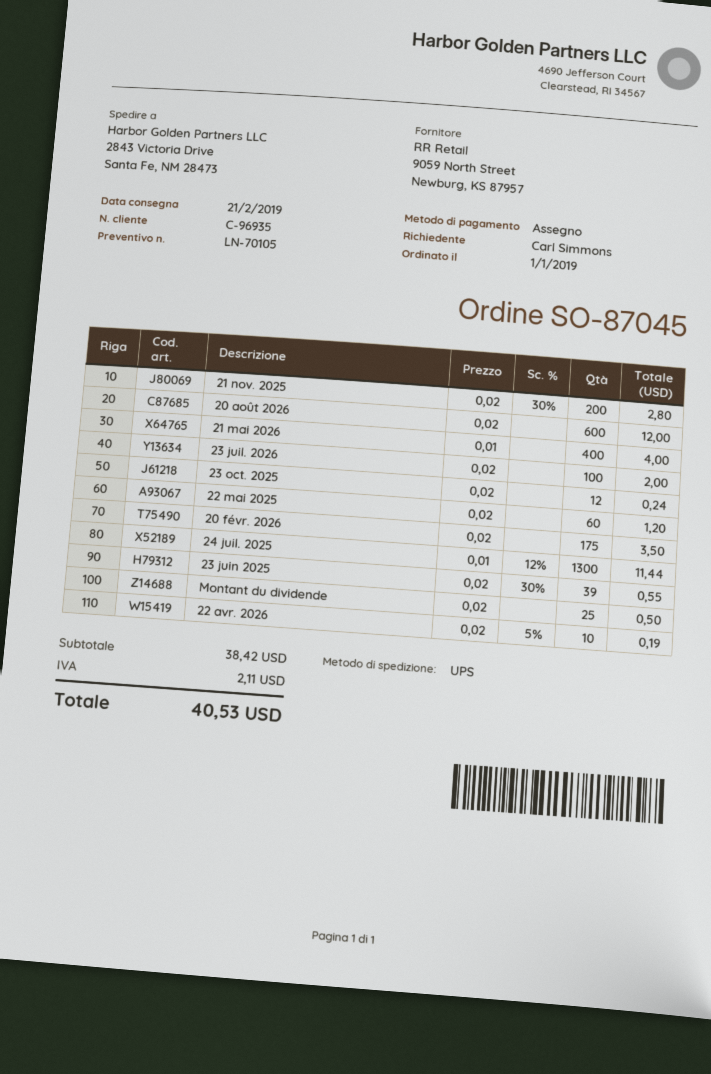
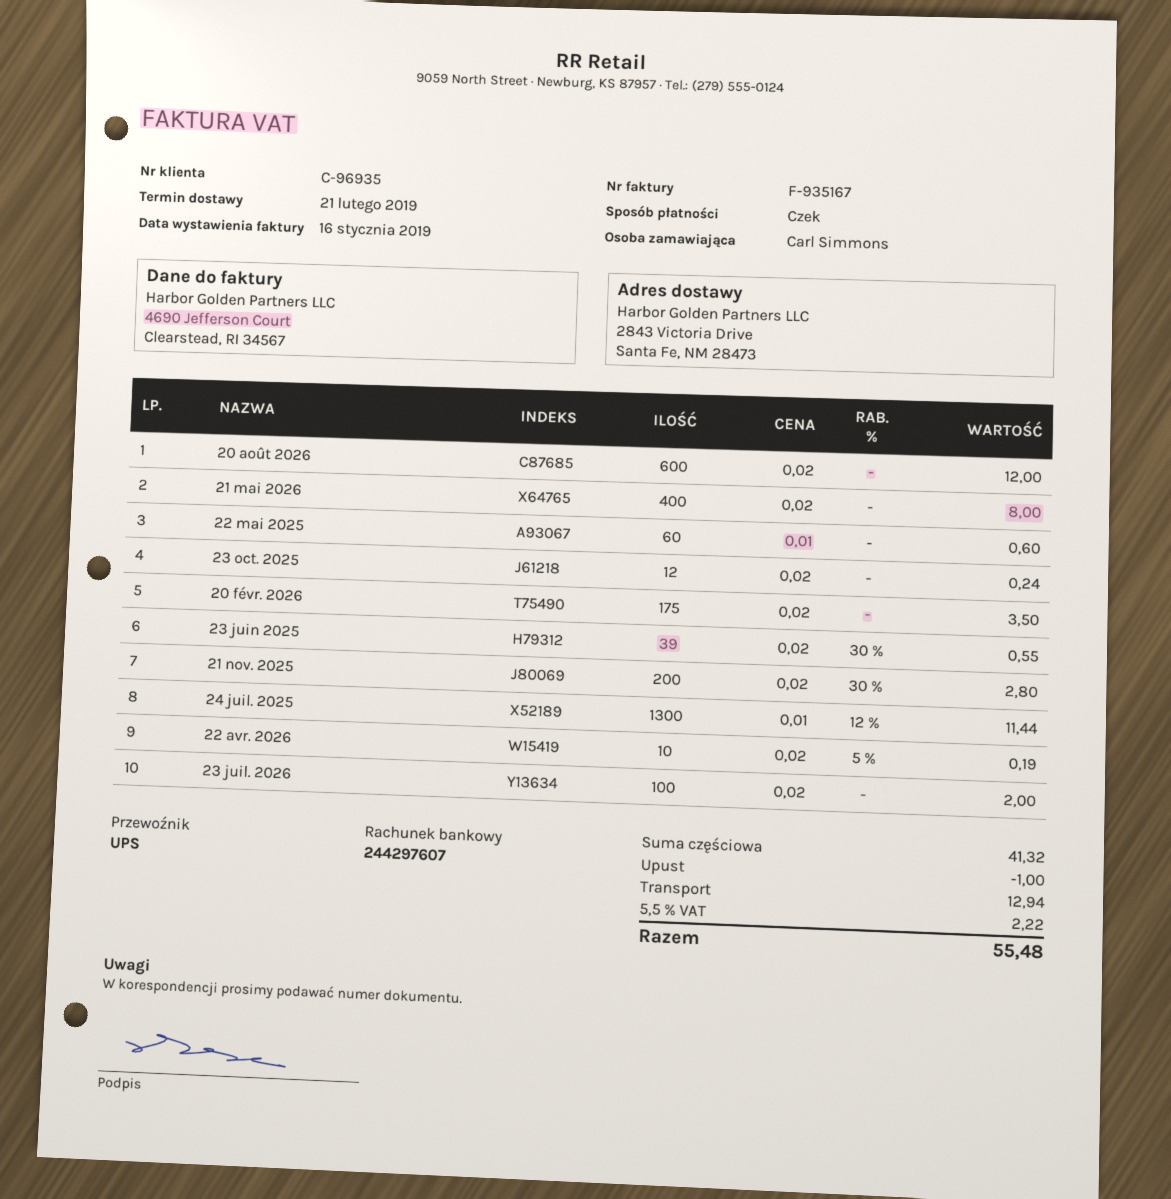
21 mai 2026: 400 x 0.01 = 4.00 -> 400 x 0.02 = 8.00
22 mai 2025: 60 x 0.02 = 1.20 -> 60 x 0.01 = 0.60
Montant du dividende: 25 x 0.02 = 0.50 -> none
subtotal: 38.42 -> 41.32
discount: none -> 1.00
shipping: none -> 12.94
tax: 2.11 -> 2.22
total: 40.53 -> 55.48

